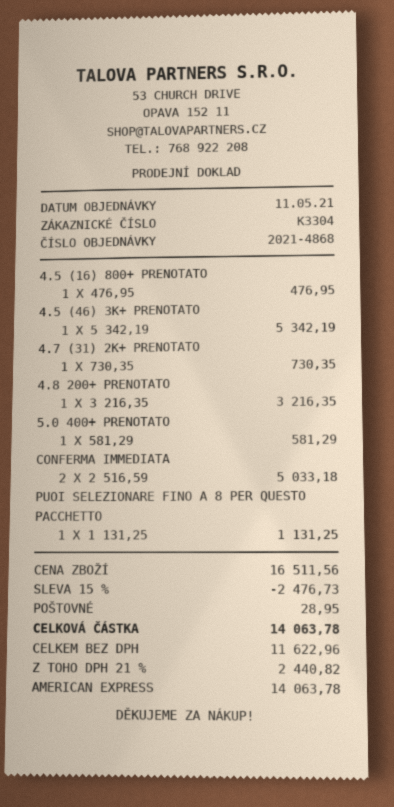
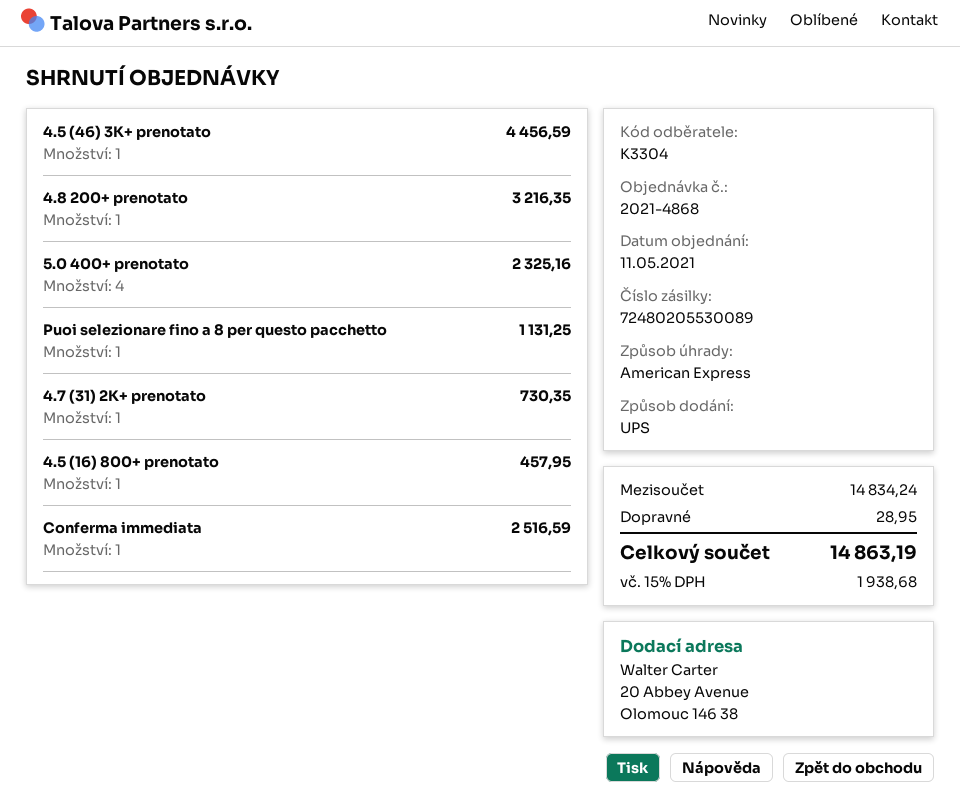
4.5 (16) 800+ PRENOTATO: 1 for 476.95 -> 1 for 457.95
4.5 (46) 3K+ PRENOTATO: 1 for 5342.19 -> 1 for 4456.59
5.0 400+ PRENOTATO: 1 for 581.29 -> 4 for 2325.16
CONFERMA IMMEDIATA: 2 for 5033.18 -> 1 for 2516.59
subtotal: 16511.56 -> 14834.24
discount: 15% = 2476.73 -> none
tax: 21% = 2440.82 -> 15% = 1938.68
total: 14063.78 -> 14863.19

